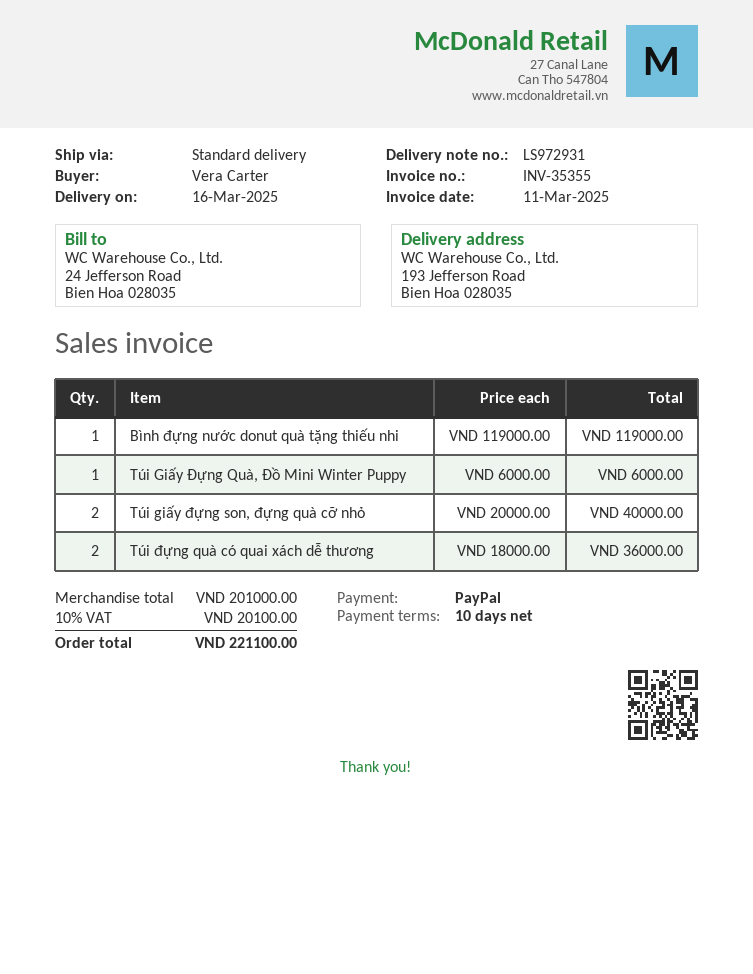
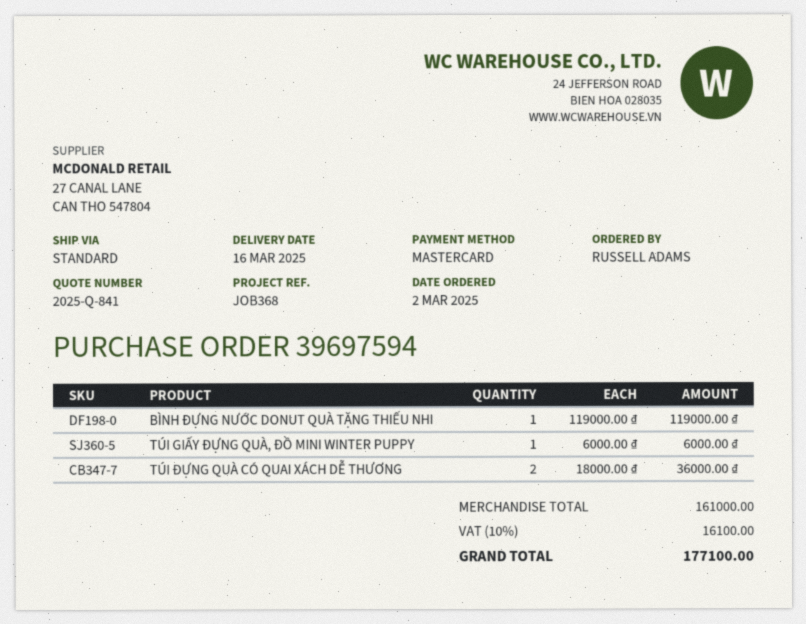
ordered by: Vera Carter -> RUSSELL ADAMS
payment method: PayPal -> Mastercard
Túi giấy đựng son, đựng quà cỡ nhỏ: 2 x 20000.00 = 40000.00 -> none
subtotal: 201000.00 -> 161000.00
tax: 10% = 20100.00 -> 10% = 16100.00
total: 221100.00 -> 177100.00

